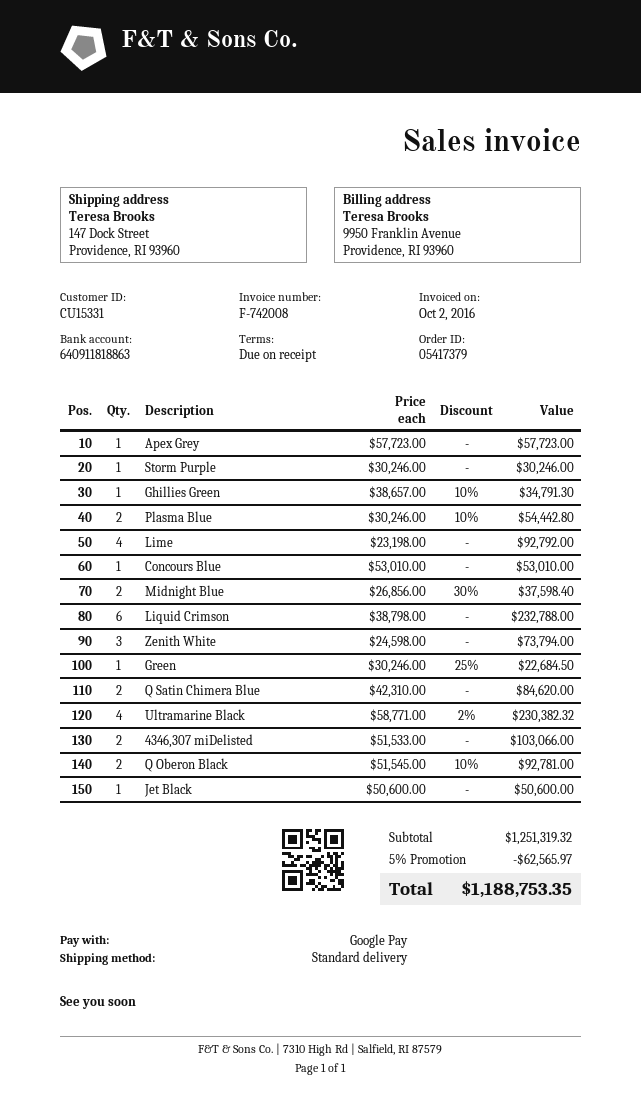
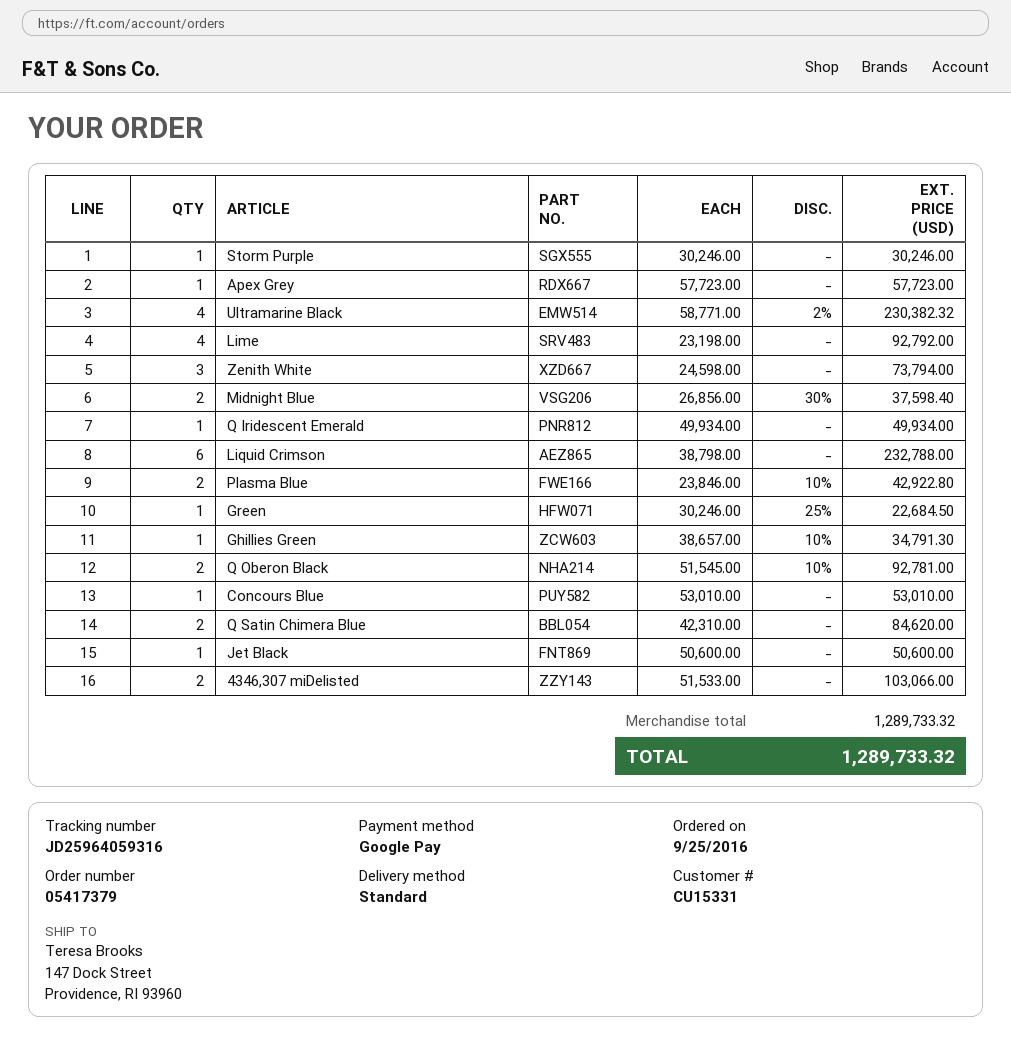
Plasma Blue: 2 x 30246.00 - 10% = 54442.80 -> 2 x 23846.00 - 10% = 42922.80
Q Iridescent Emerald: none -> 1 x 49934.00 = 49934.00
subtotal: 1251319.32 -> 1289733.32
discount: 5% = 62565.97 -> none
total: 1188753.35 -> 1289733.32

